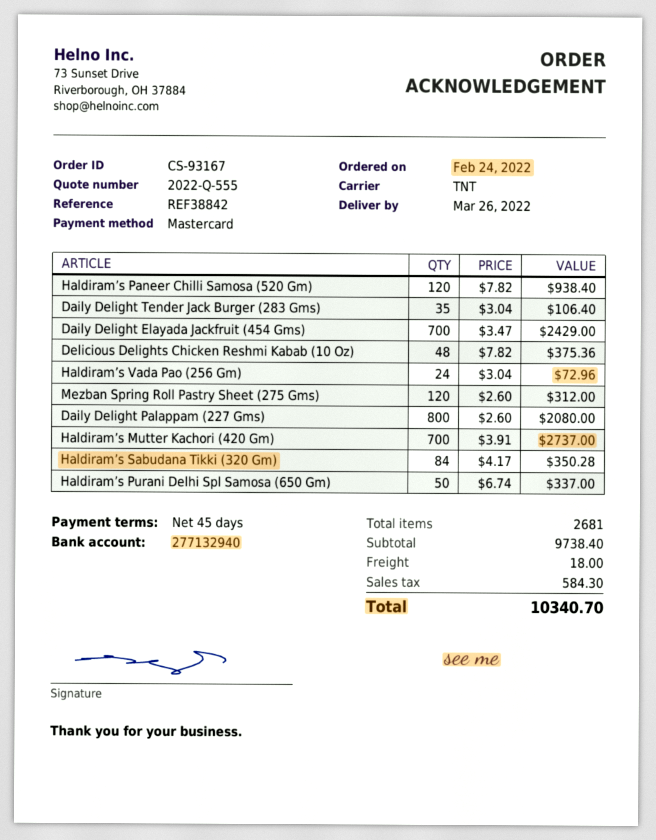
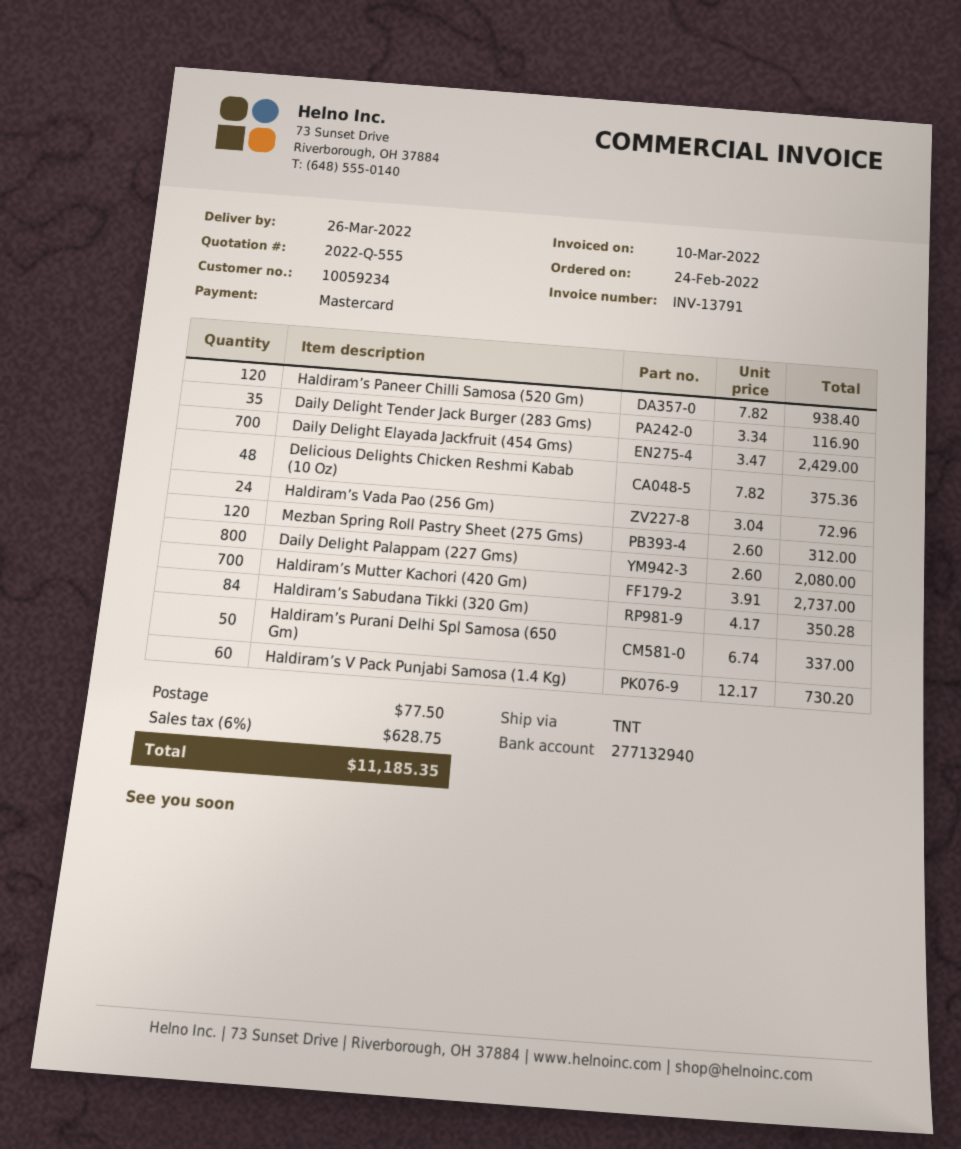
Daily Delight Tender Jack Burger (283 Gms): 35 x 3.04 = 106.40 -> 35 x 3.34 = 116.90
Haldiram’s V Pack Punjabi Samosa (1.4 Kg): none -> 60 x 12.17 = 730.20
shipping: 18.00 -> 77.50
tax: 584.30 -> 628.75
total: 10340.70 -> 11185.35

